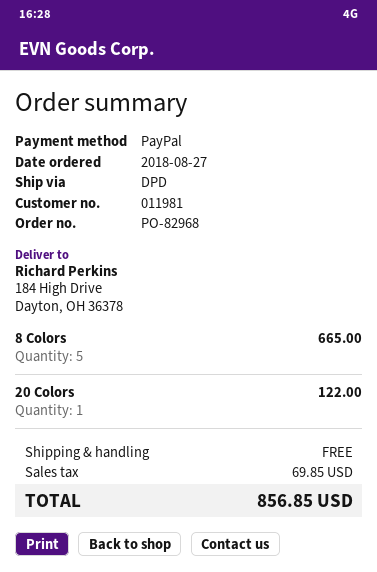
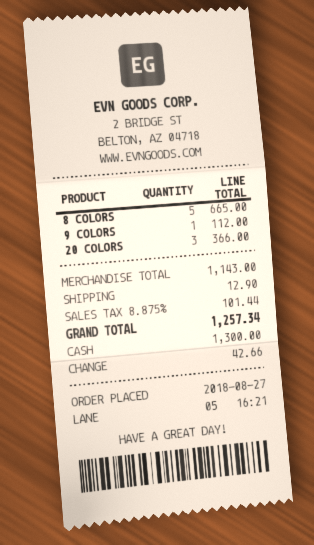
payment method: PayPal -> cash
20 Colors: 1 for 122.00 -> 3 for 366.00
9 COLORS: none -> 1 for 112.00
shipping: 0.00 -> 12.90
tax: 69.85 -> 101.44
total: 856.85 -> 1257.34

